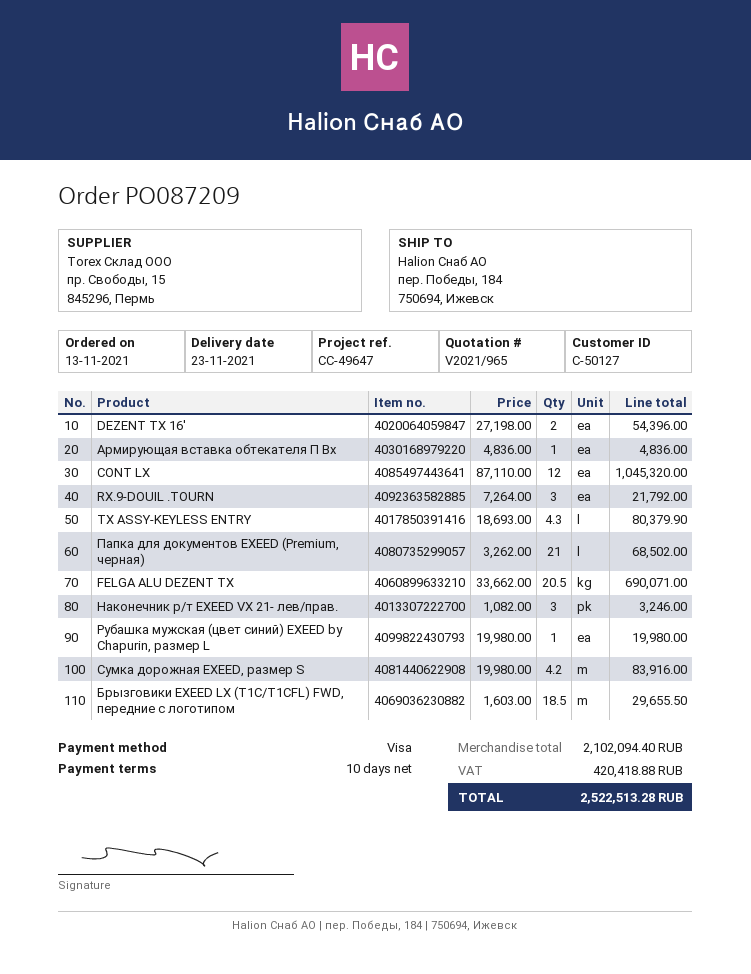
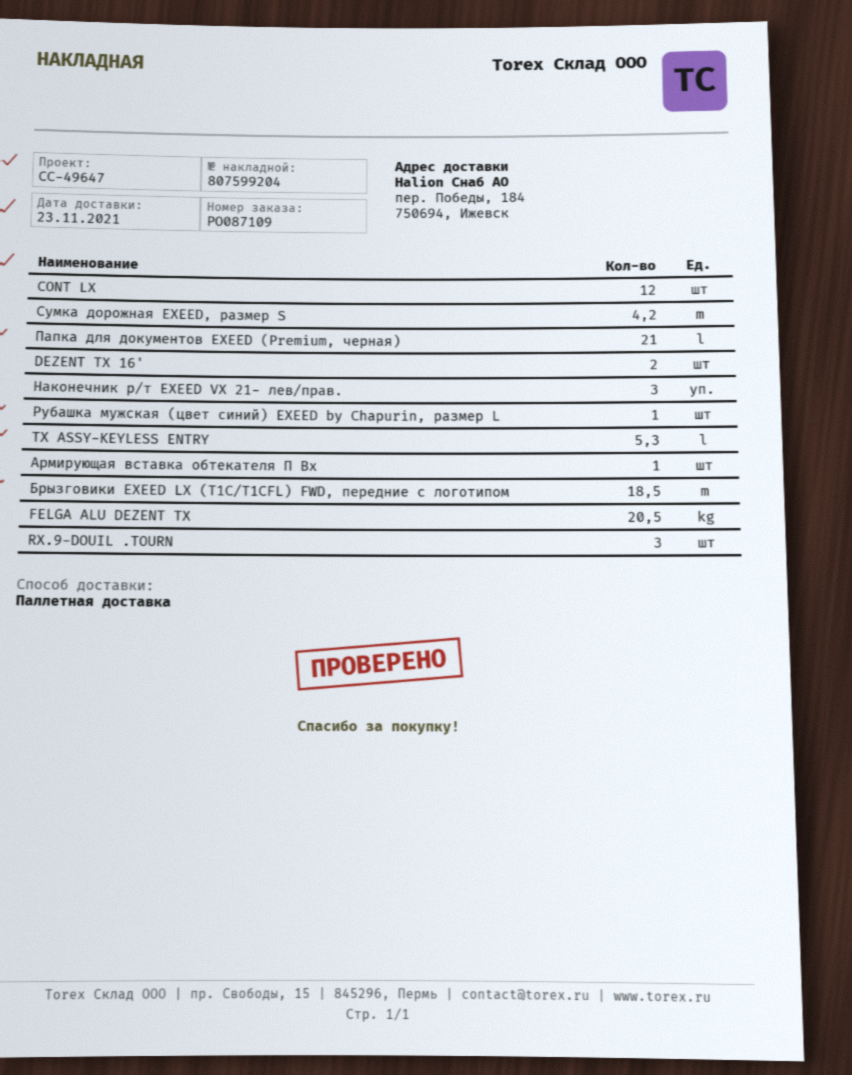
order number: PO087209 -> PO087109
TX ASSY-KEYLESS ENTRY: 4.3 -> 5.3

